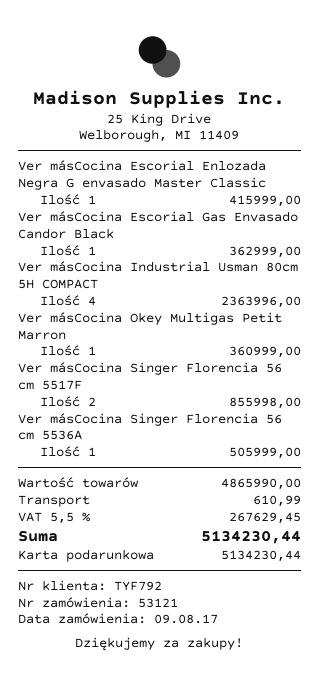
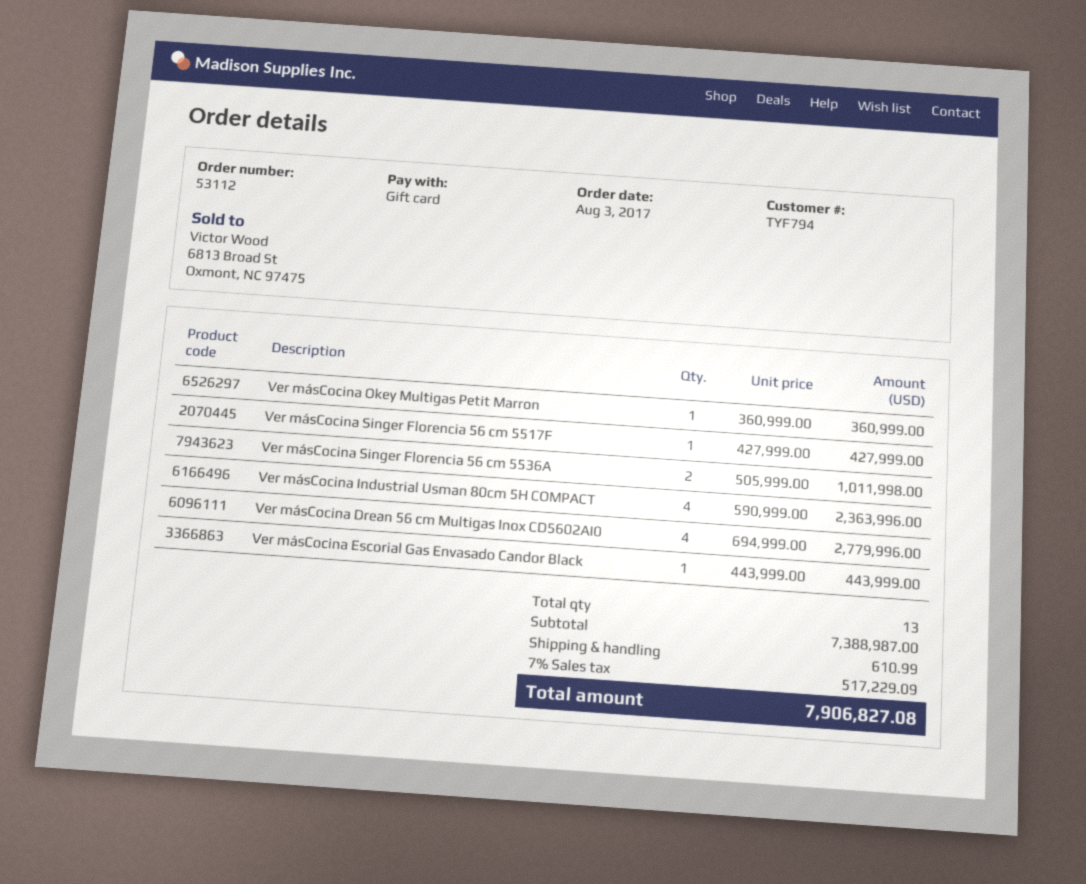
order number: 53121 -> 53112
order date: 2017-08-09 -> 2017-08-03
customer number: TYF792 -> TYF794
Ver másCocina Escorial Enlozada Negra G envasado Master Classic: 1 for 415999.00 -> none
Ver másCocina Escorial Gas Envasado Candor Black: 1 for 362999.00 -> 1 for 443999.00
Ver másCocina Singer Florencia 56 cm 5517F: 2 for 855998.00 -> 1 for 427999.00
Ver másCocina Singer Florencia 56 cm 5536A: 1 for 505999.00 -> 2 for 1011998.00
Ver másCocina Drean 56 cm Multigas Inox CD5602AI0: none -> 4 for 2779996.00
subtotal: 4865990.00 -> 7388987.00
tax: 5.5% = 267629.45 -> 7% = 517229.09
total: 5134230.44 -> 7906827.08

